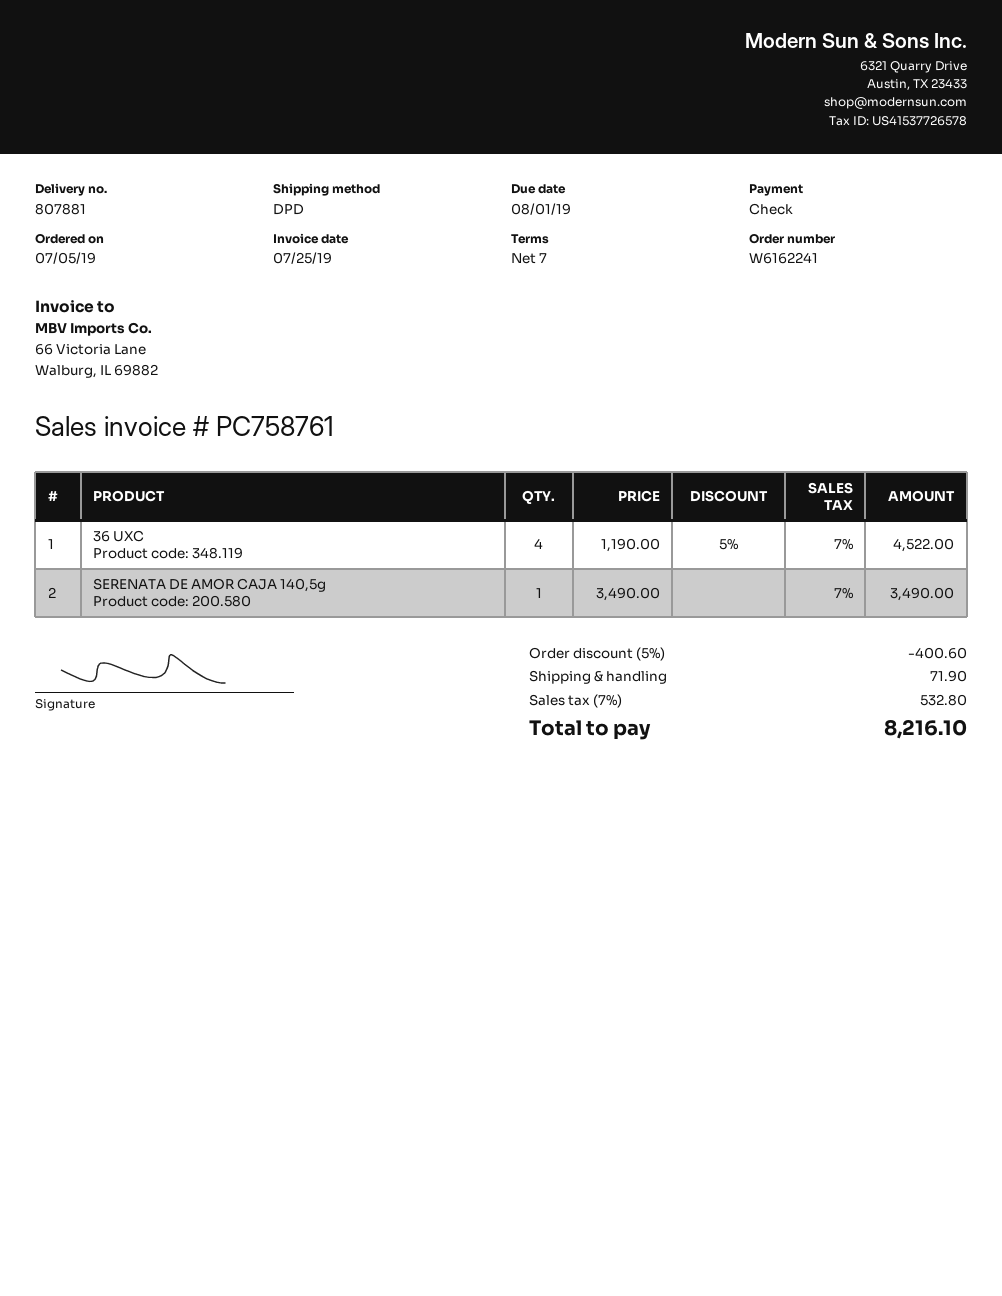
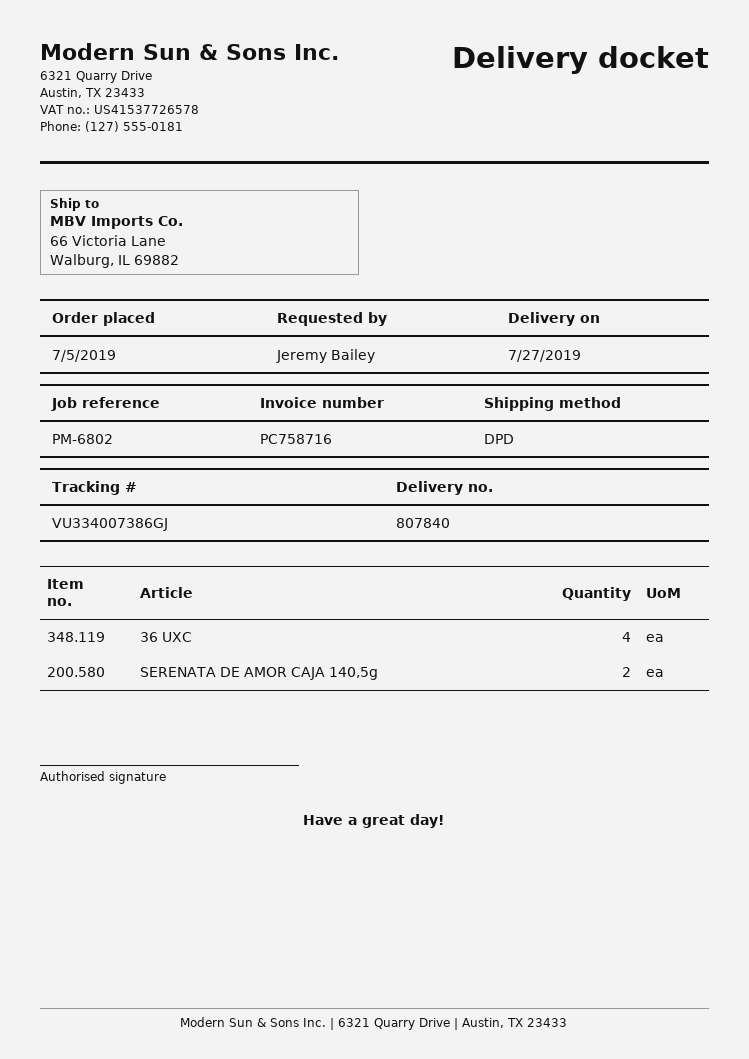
delivery note number: 807881 -> 807840
invoice number: PC758761 -> PC758716
SERENATA DE AMOR CAJA 140,5g: 1 -> 2

